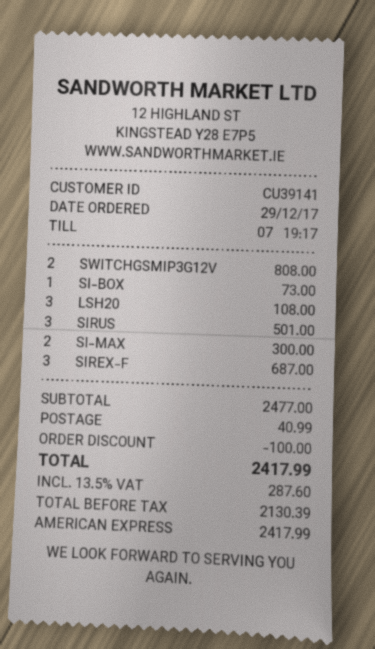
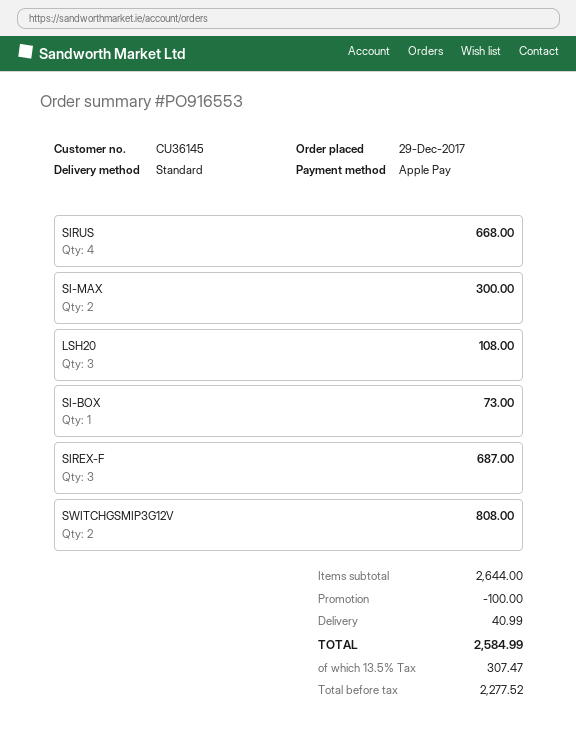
customer number: CU39141 -> CU36145
payment method: American Express -> Apple Pay
SIRUS: 3 for 501.00 -> 4 for 668.00
subtotal: 2477.00 -> 2644.00
net: 2130.39 -> 2277.52
tax: 13.5% = 287.60 -> 13.5% = 307.47
total: 2417.99 -> 2584.99

